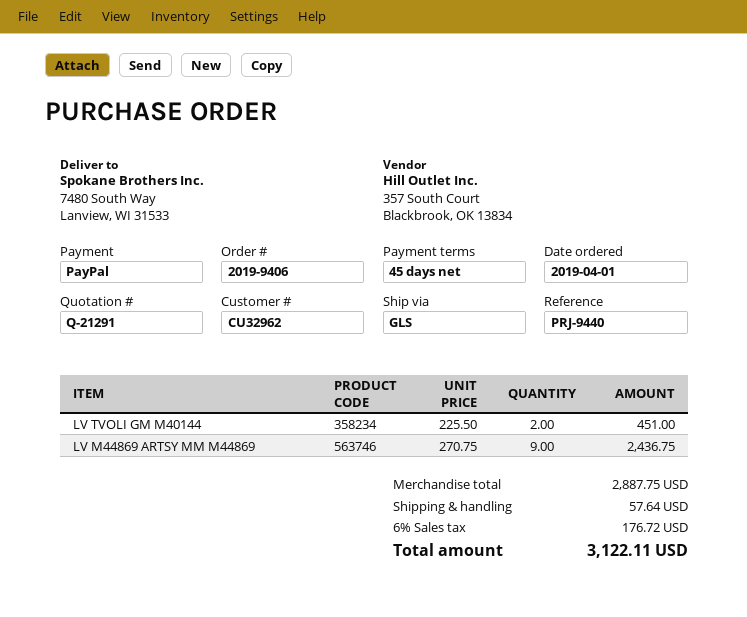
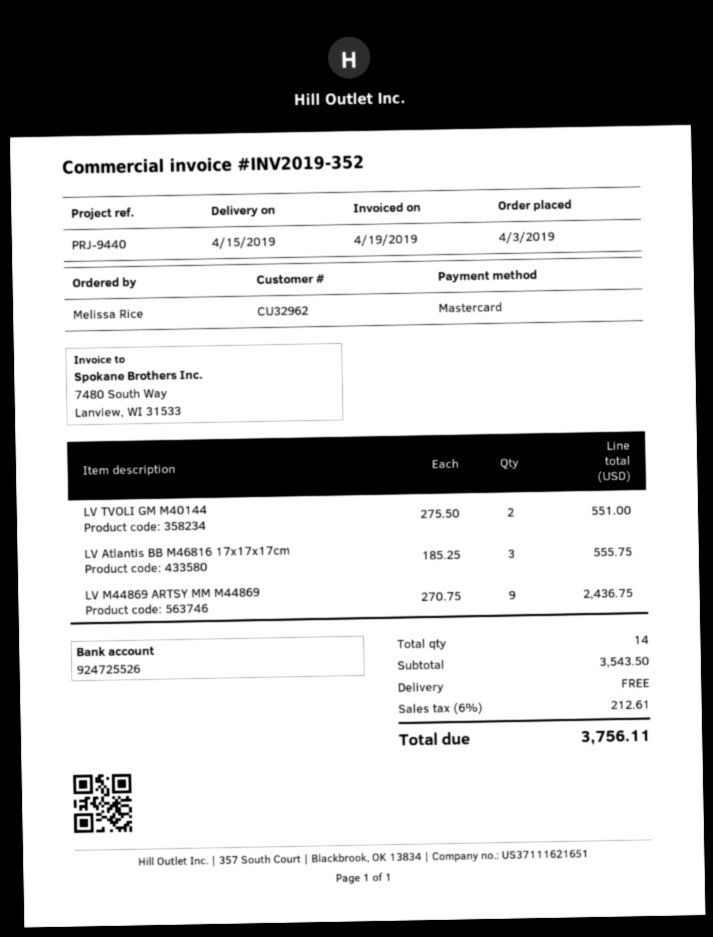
order date: 2019-04-01 -> 2019-04-03
payment method: PayPal -> Mastercard
LV TVOLI GM M40144: 2 x 225.50 = 451.00 -> 2 x 275.50 = 551.00
LV Atlantis BB M46816 17x17x17cm: none -> 3 x 185.25 = 555.75
subtotal: 2887.75 -> 3543.50
shipping: 57.64 -> 0.00
tax: 6% = 176.72 -> 6% = 212.61
total: 3122.11 -> 3756.11

